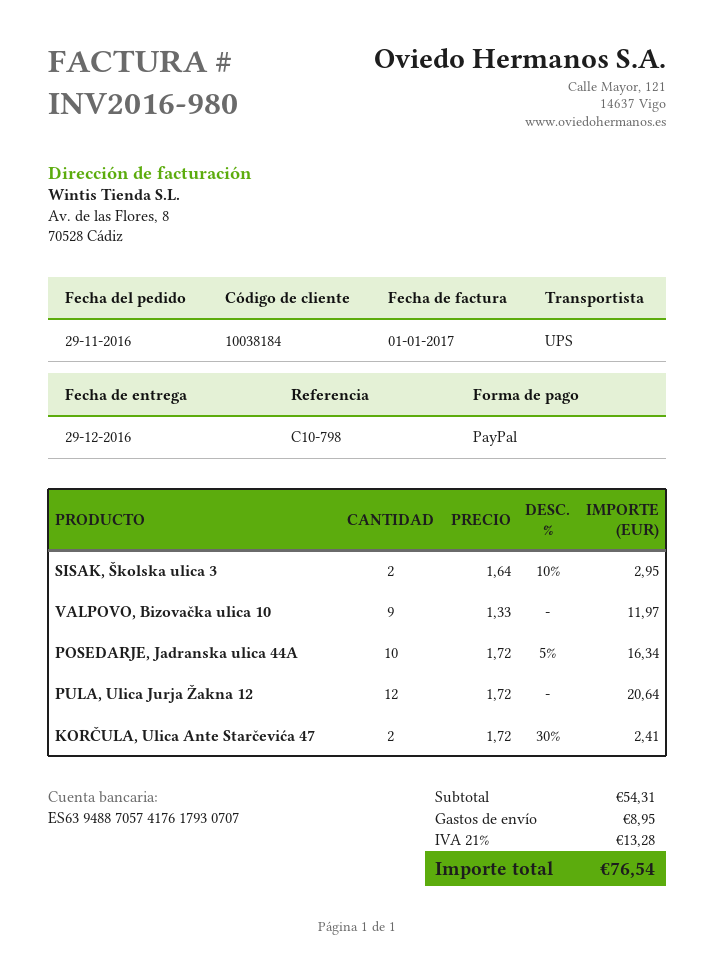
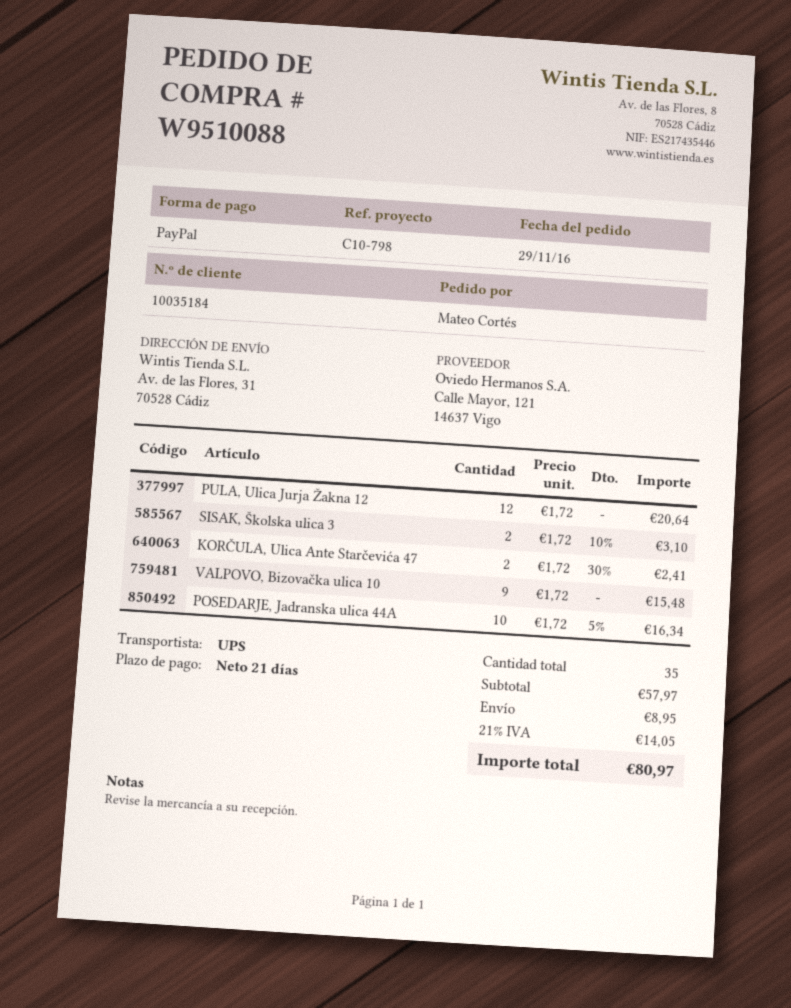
customer number: 10038184 -> 10035184
SISAK, Školska ulica 3: 2 x 1.64 - 10% = 2.95 -> 2 x 1.72 - 10% = 3.10
VALPOVO, Bizovačka ulica 10: 9 x 1.33 = 11.97 -> 9 x 1.72 = 15.48
subtotal: 54.31 -> 57.97
tax: 21% = 13.28 -> 21% = 14.05
total: 76.54 -> 80.97

